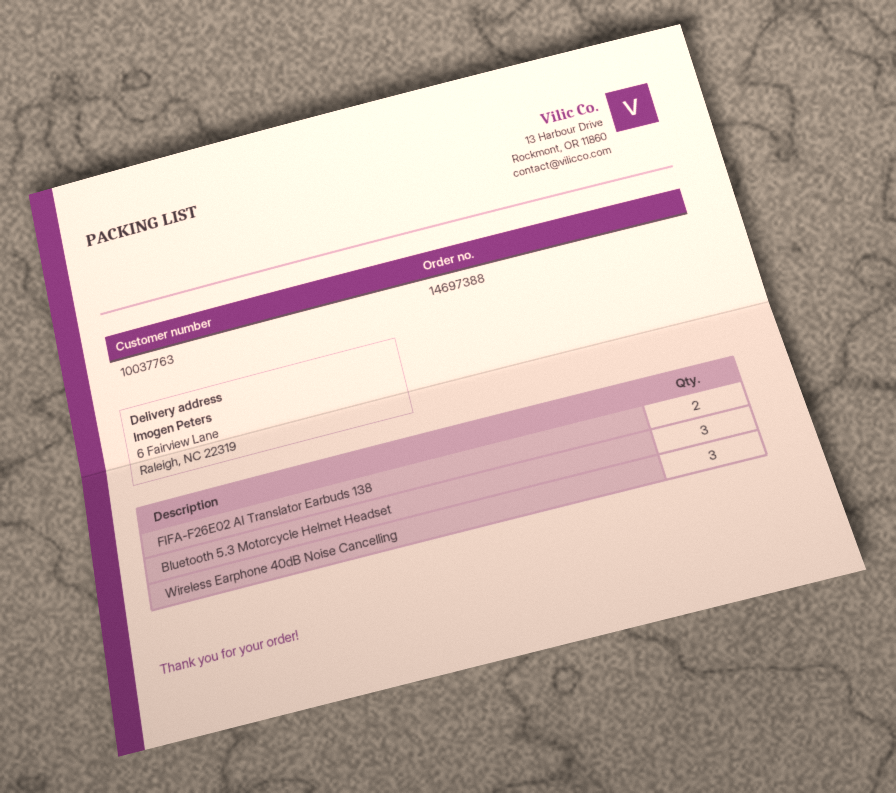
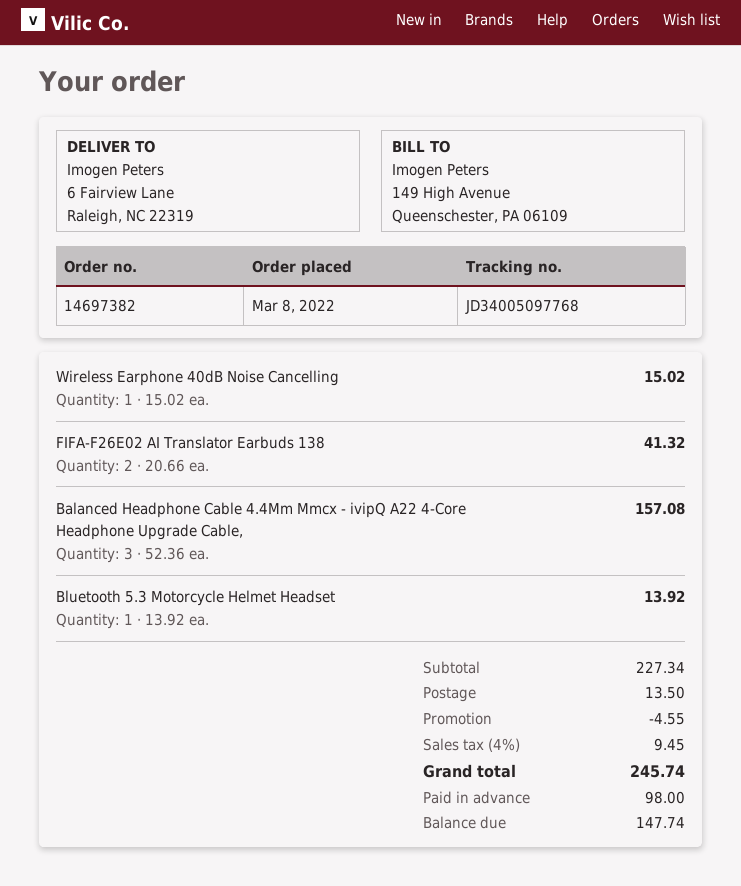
order number: 14697388 -> 14697382
Bluetooth 5.3 Motorcycle Helmet Headset: 3 -> 1
Wireless Earphone 40dB Noise Cancelling: 3 -> 1
Balanced Headphone Cable 4.4Mm Mmcx - ivipQ A22 4-Core Headphone Upgrade Cable,: none -> 3

